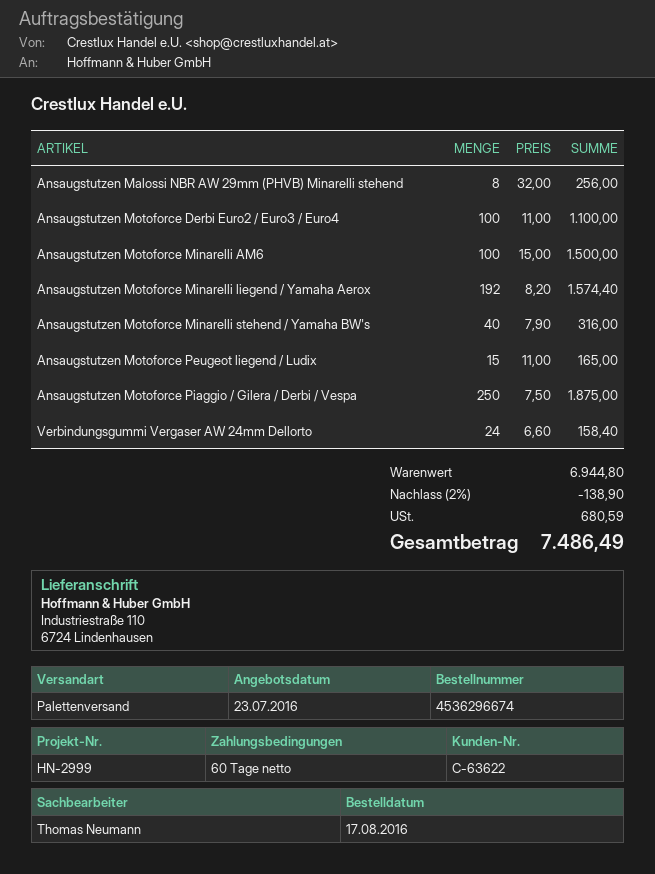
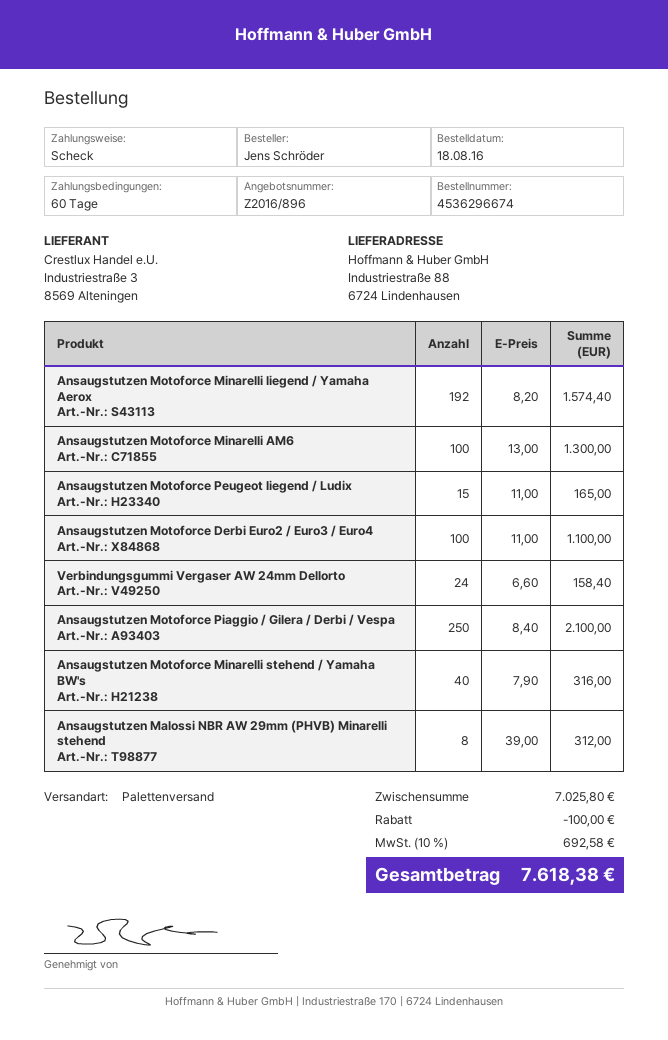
order date: 2016-08-17 -> 2016-08-18
ship to: Industriestraße 110, 6724 Lindenhausen -> Industriestraße 88, 6724 Lindenhausen
Ansaugstutzen Malossi NBR AW 29mm (PHVB) Minarelli stehend: 8 x 32.00 = 256.00 -> 8 x 39.00 = 312.00
Ansaugstutzen Motoforce Minarelli AM6: 100 x 15.00 = 1500.00 -> 100 x 13.00 = 1300.00
Ansaugstutzen Motoforce Piaggio / Gilera / Derbi / Vespa: 250 x 7.50 = 1875.00 -> 250 x 8.40 = 2100.00
subtotal: 6944.80 -> 7025.80
discount: 138.90 -> 100.00
tax: 680.59 -> 692.58
total: 7486.49 -> 7618.38

